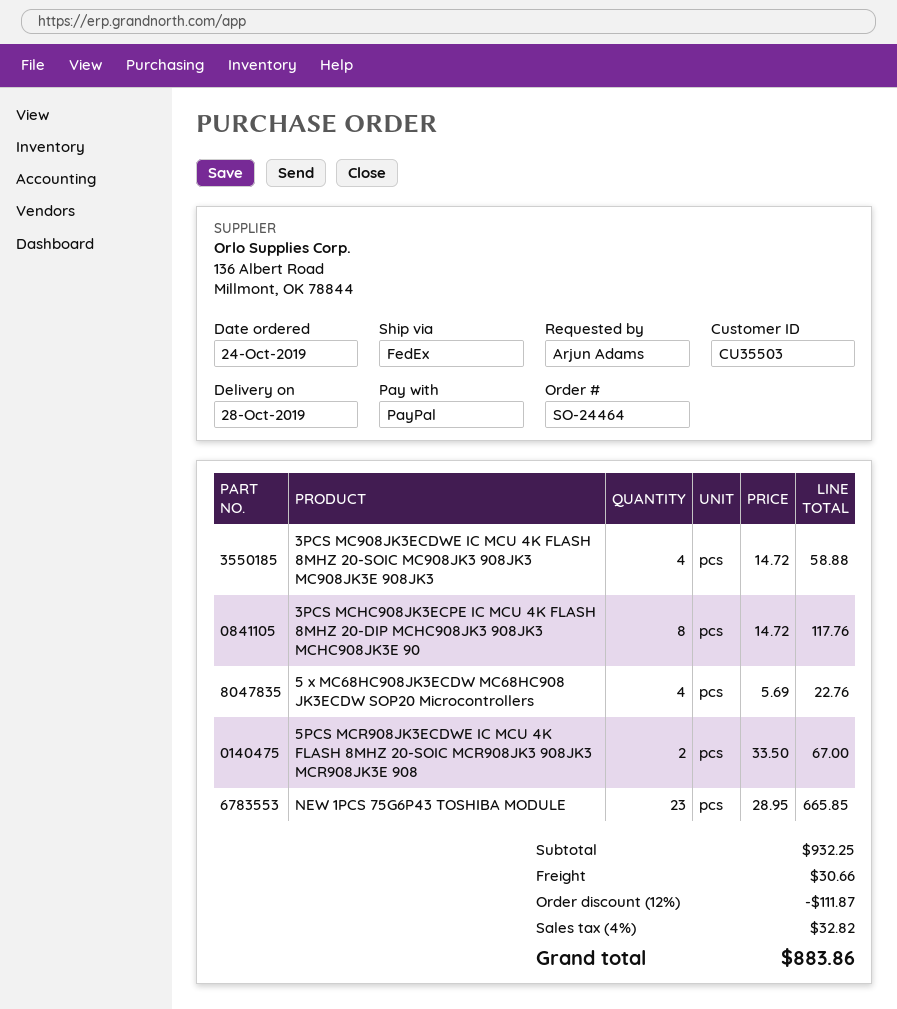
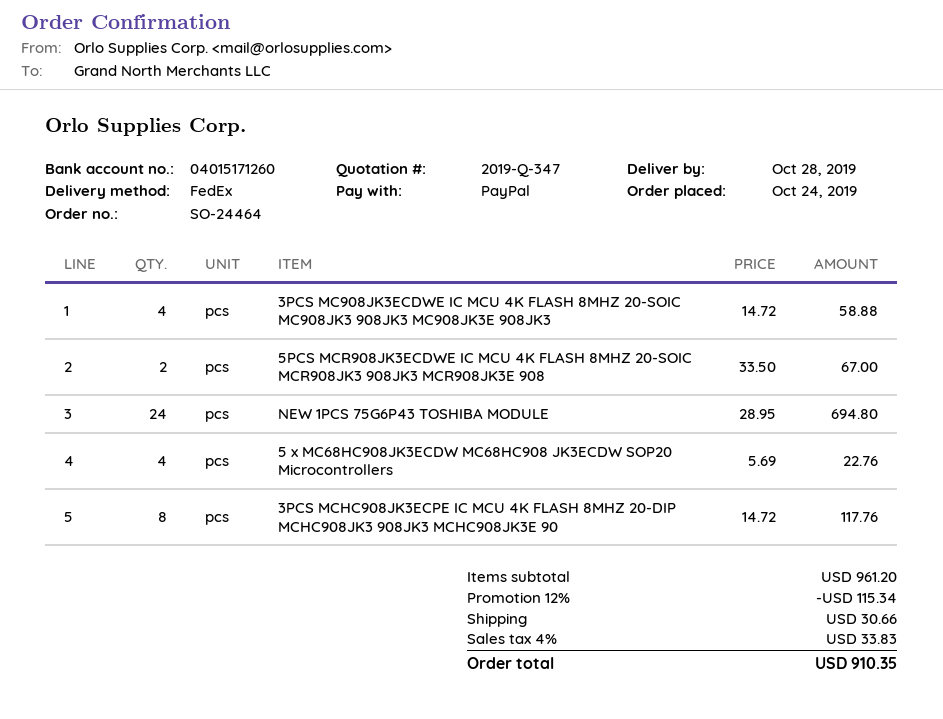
NEW 1PCS 75G6P43 TOSHIBA MODULE: 23 x 28.95 = 665.85 -> 24 x 28.95 = 694.80
subtotal: 932.25 -> 961.20
discount: 12% = 111.87 -> 12% = 115.34
tax: 4% = 32.82 -> 4% = 33.83
total: 883.86 -> 910.35

